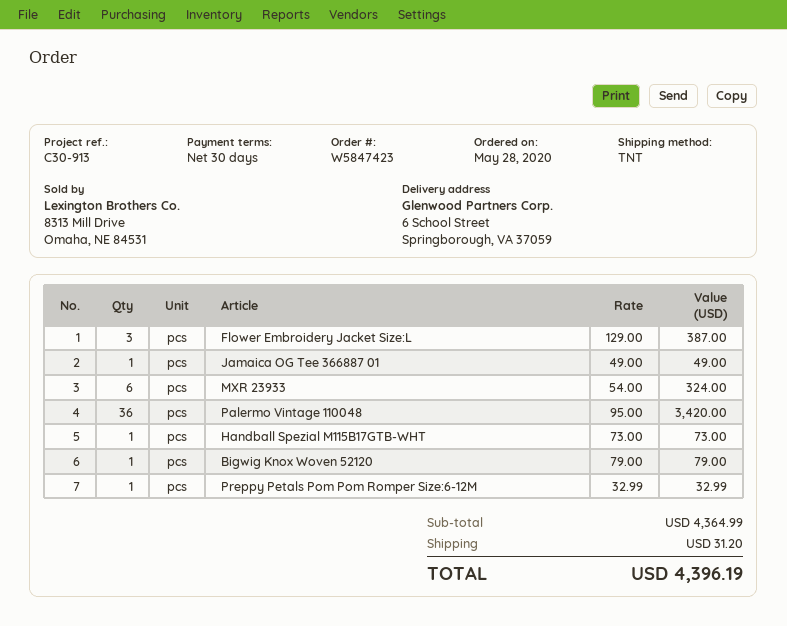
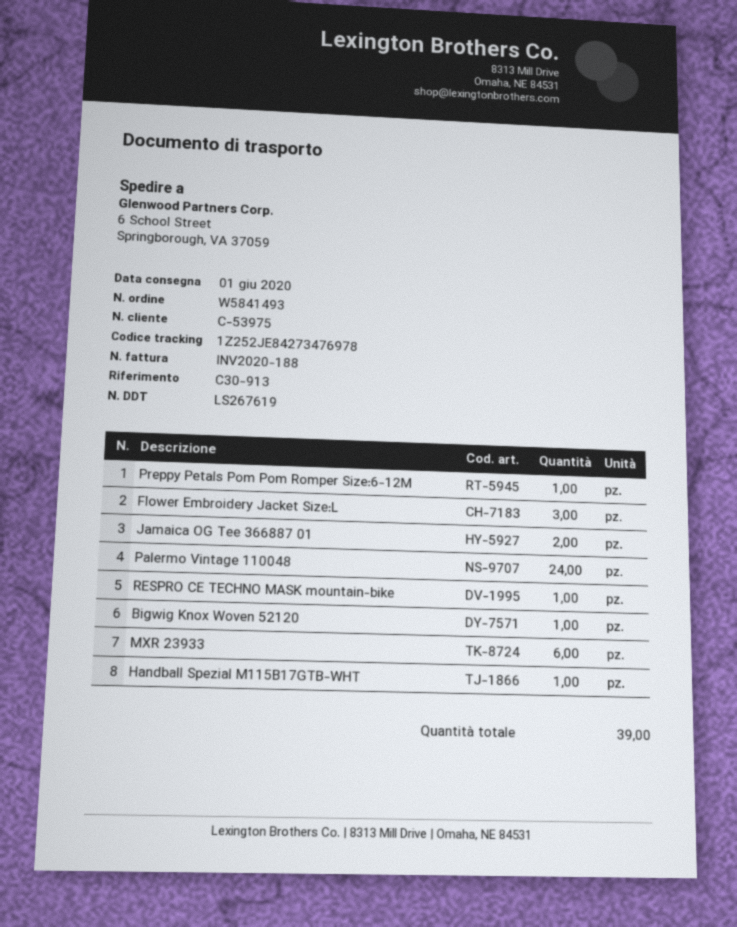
order number: W5847423 -> W5841493
Jamaica OG Tee 366887 01: 1 -> 2
Palermo Vintage 110048: 36 -> 24
RESPRO CE TECHNO MASK mountain-bike: none -> 1

